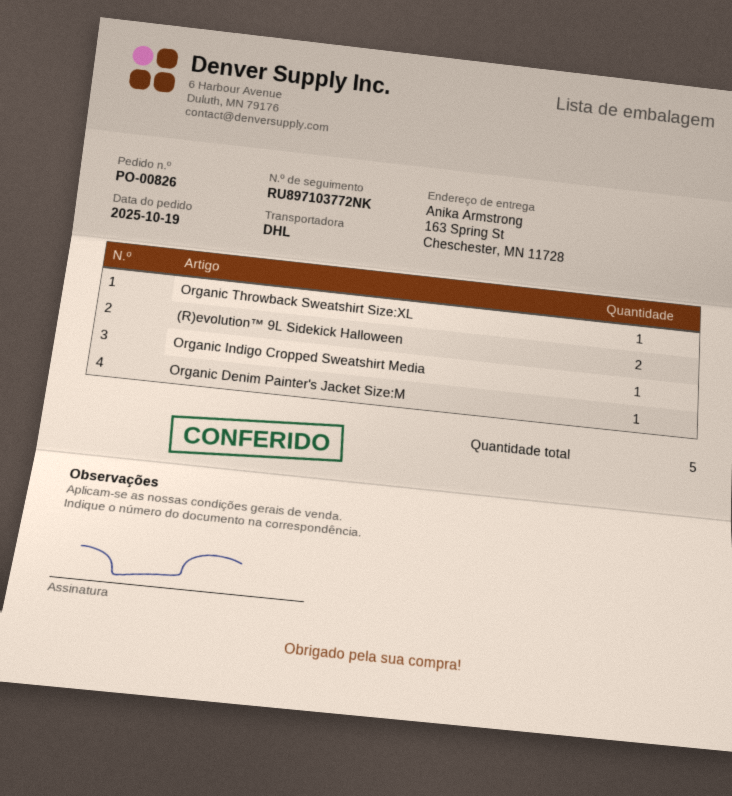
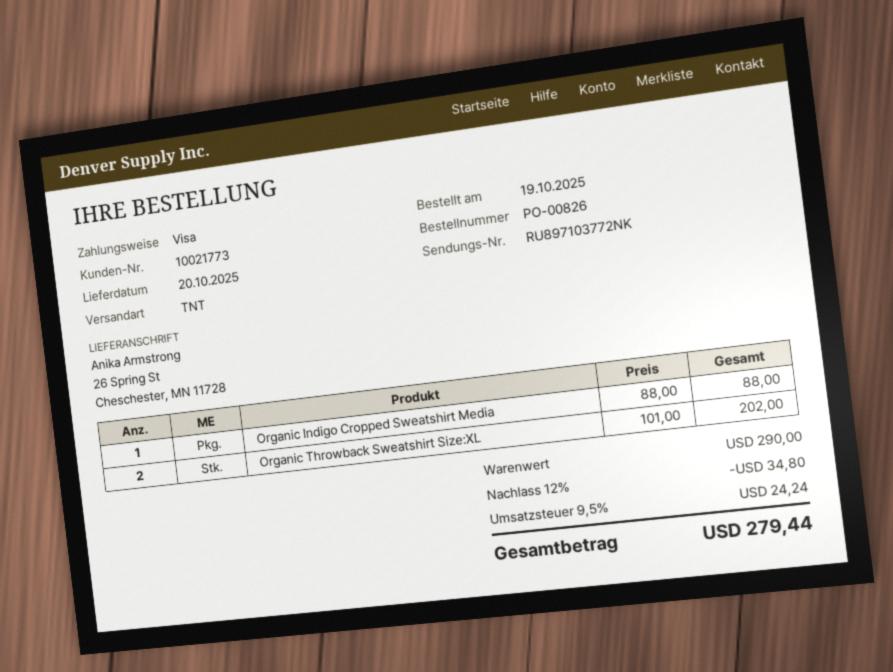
shipping method: DHL -> TNT
ship to: 163 Spring St, Cheschester, MN 11728 -> 26 Spring St, Cheschester, MN 11728
Organic Throwback Sweatshirt Size:XL: 1 -> 2
(R)evolution™ 9L Sidekick Halloween: 2 -> none
Organic Denim Painter's Jacket Size:M: 1 -> none

